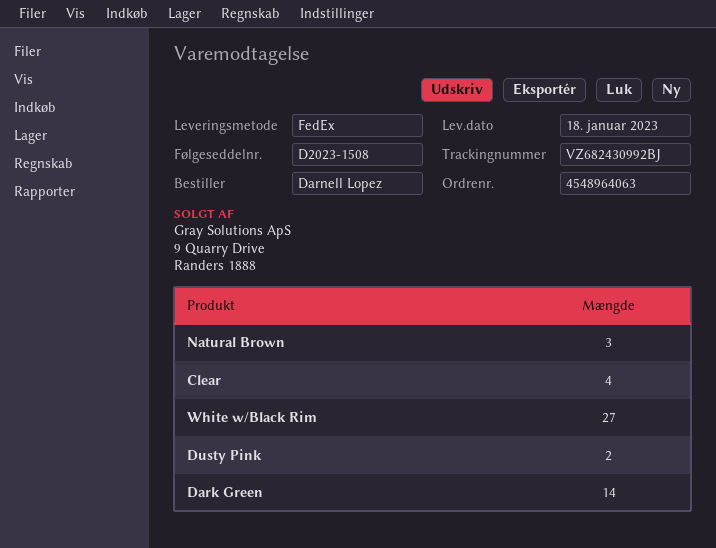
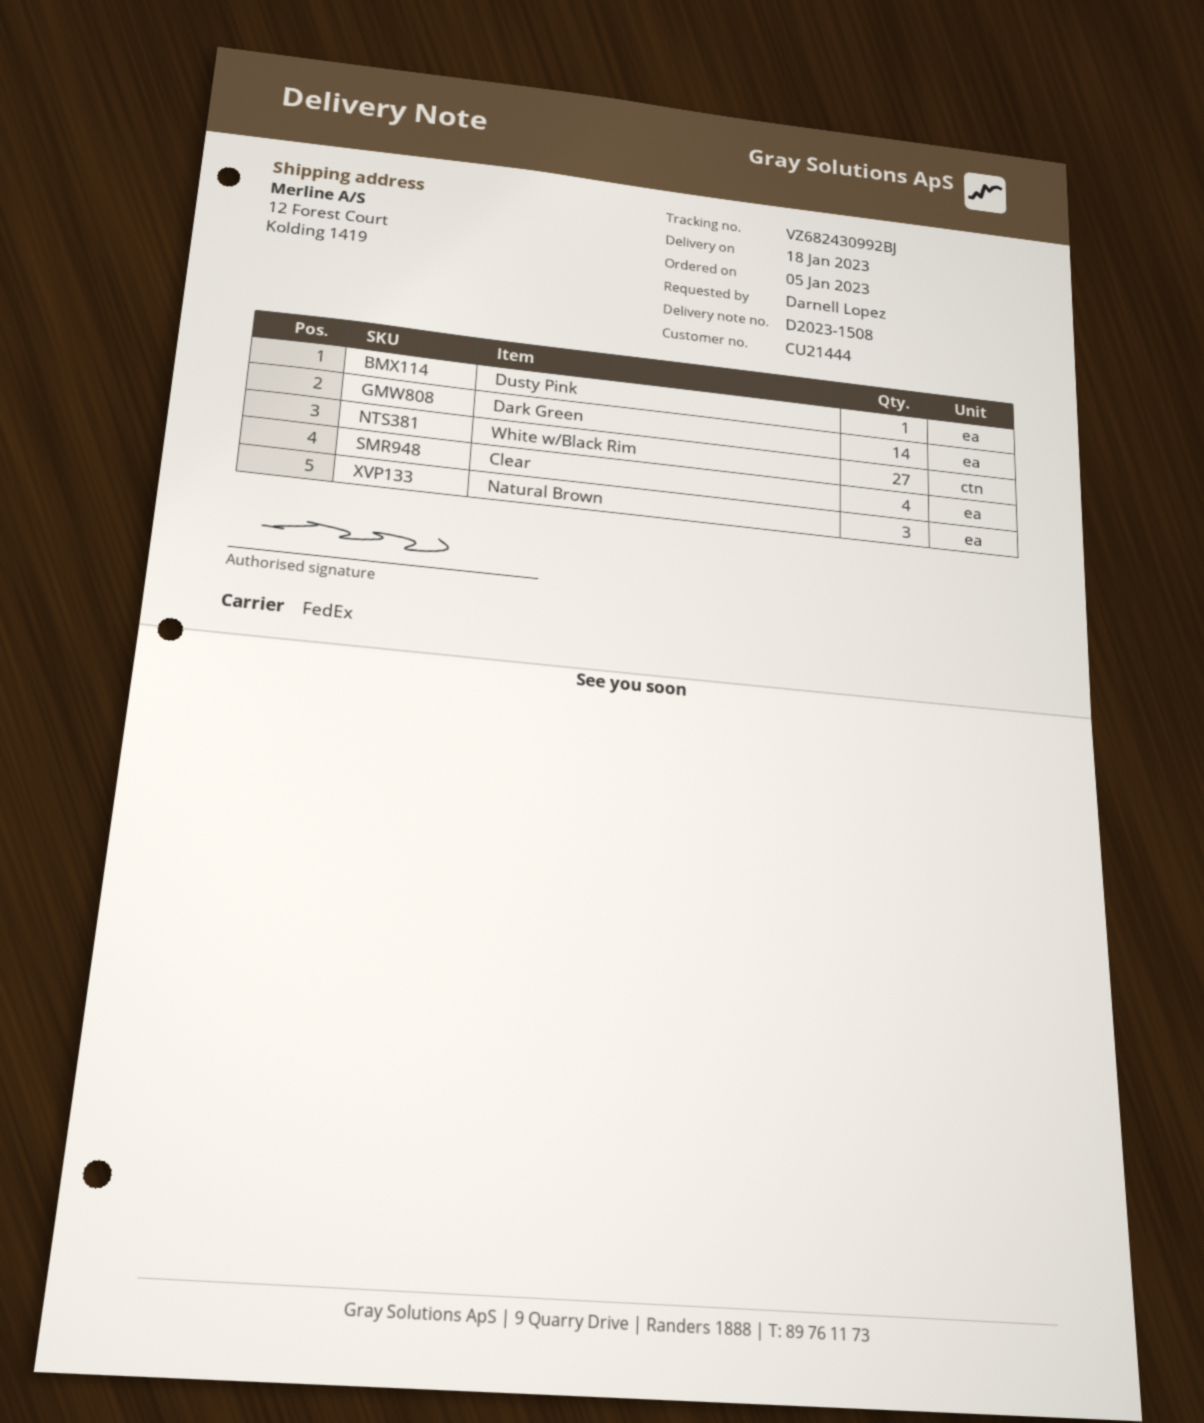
Dusty Pink: 2 -> 1

